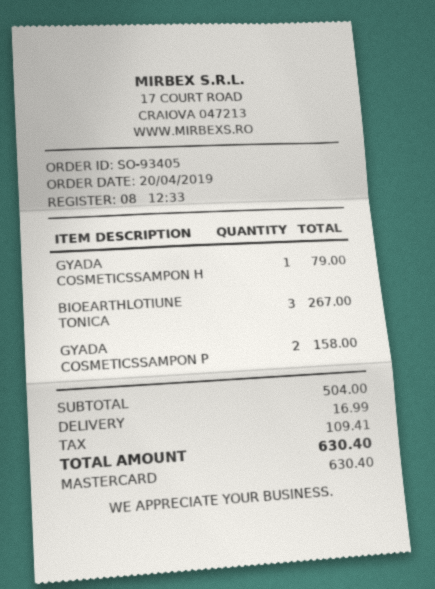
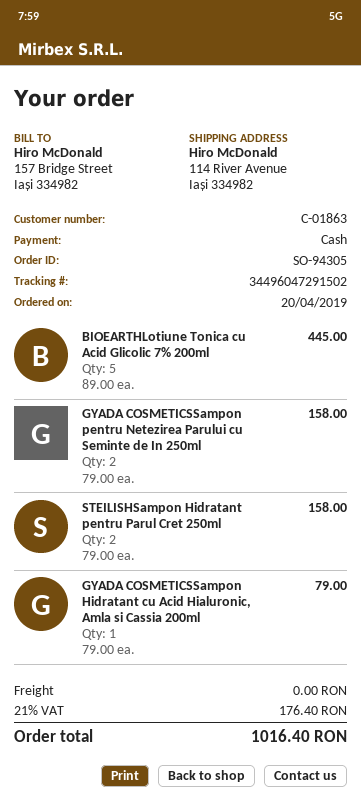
order number: SO-93405 -> SO-94305
payment method: Mastercard -> cash
BIOEARTHLOTIUNE TONICA: 3 for 267.00 -> 5 for 445.00
STEILISHSampon Hidratant pentru Parul Cret 250ml: none -> 2 for 158.00
shipping: 16.99 -> 0.00
tax: 109.41 -> 176.40
total: 630.40 -> 1016.40

